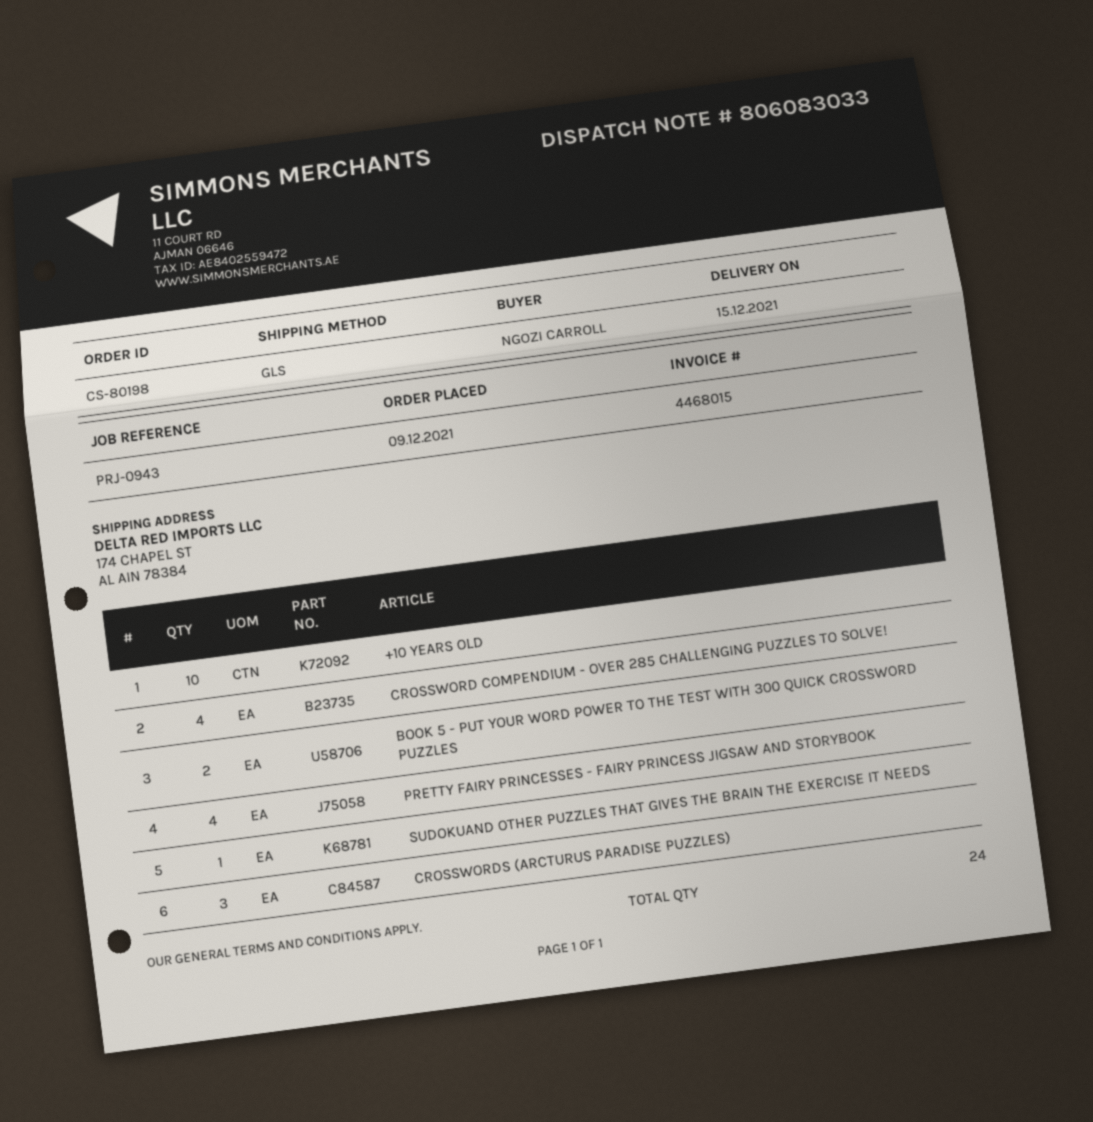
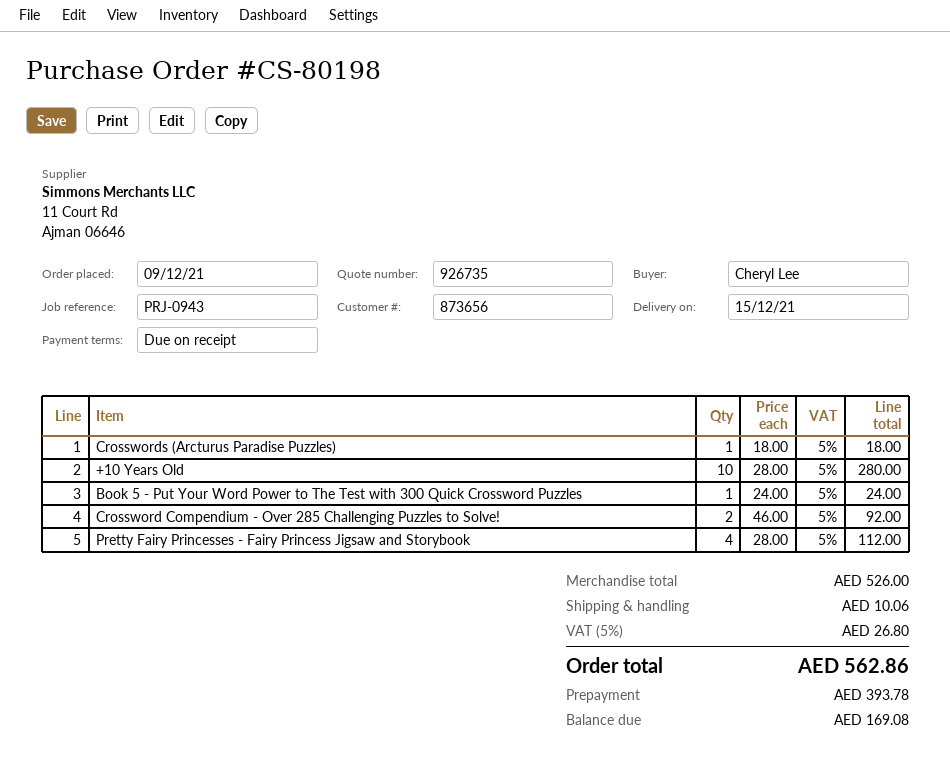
ordered by: NGOZI CARROLL -> Cheryl Lee
CROSSWORD COMPENDIUM - OVER 285 CHALLENGING PUZZLES TO SOLVE!: 4 -> 2
BOOK 5 - PUT YOUR WORD POWER TO THE TEST WITH 300 QUICK CROSSWORD PUZZLES: 2 -> 1
SUDOKUAND OTHER PUZZLES THAT GIVES THE BRAIN THE EXERCISE IT NEEDS: 1 -> none
CROSSWORDS (ARCTURUS PARADISE PUZZLES): 3 -> 1

